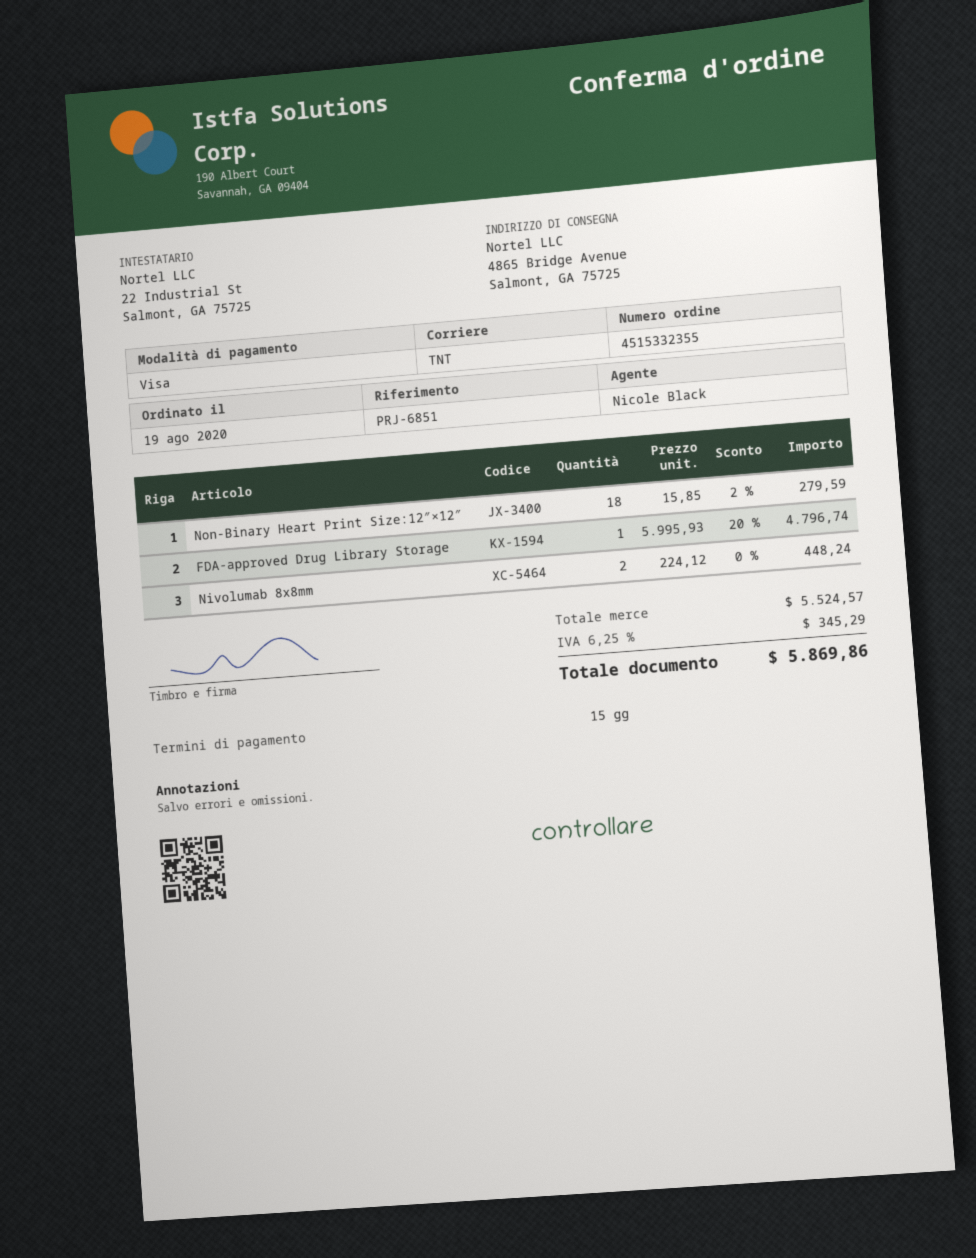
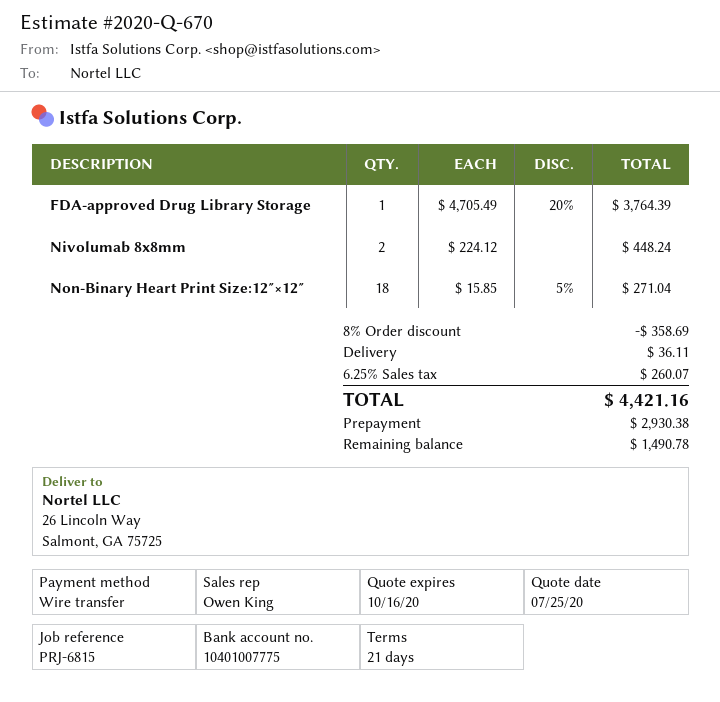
payment terms: 15 days -> 21 days
reference: PRJ-6851 -> PRJ-6815
sales rep: Nicole Black -> Owen King
payment method: Visa -> bank transfer
ship to: 4865 Bridge Avenue, Salmont, GA 75725 -> 26 Lincoln Way, Salmont, GA 75725
Non-Binary Heart Print Size:12″×12″: 18 x 15.85 - 2% = 279.59 -> 18 x 15.85 - 5% = 271.04
FDA-approved Drug Library Storage: 1 x 5995.93 - 20% = 4796.74 -> 1 x 4705.49 - 20% = 3764.39
discount: none -> 8% = 358.69
shipping: none -> 36.11
tax: 6.25% = 345.29 -> 6.25% = 260.07
total: 5869.86 -> 4421.16

